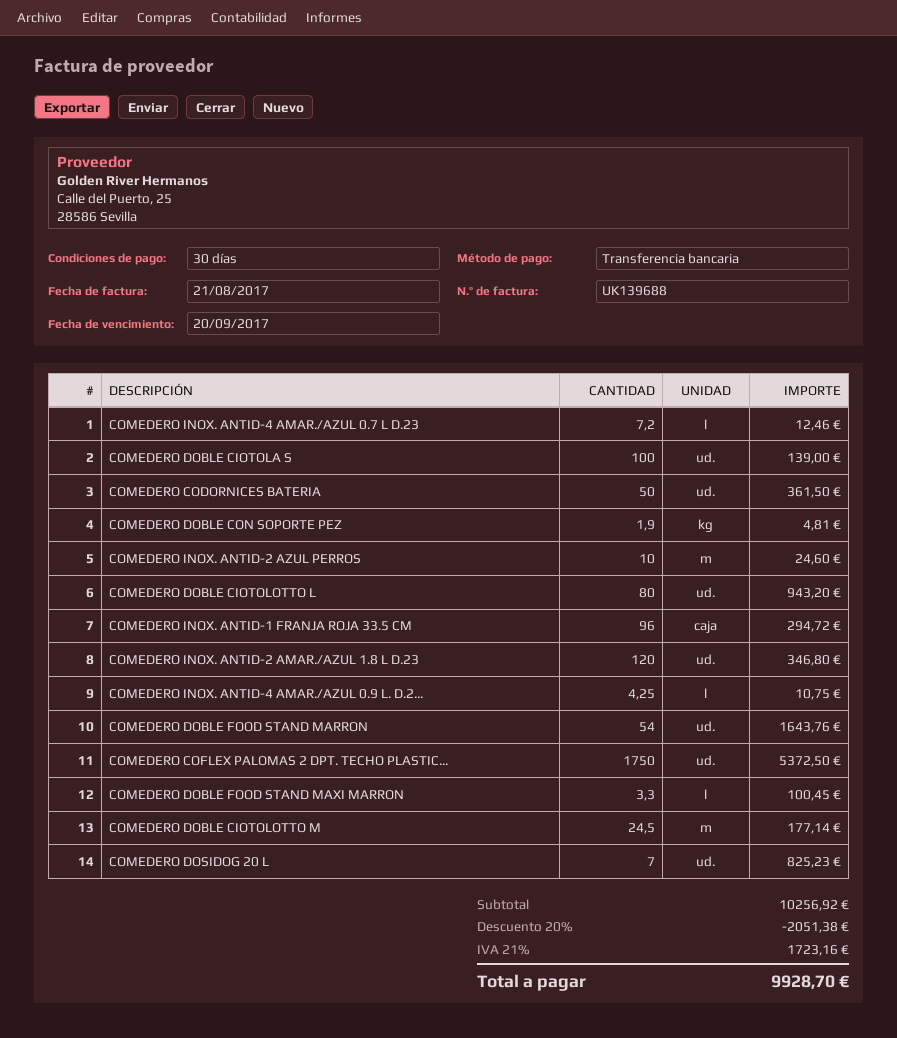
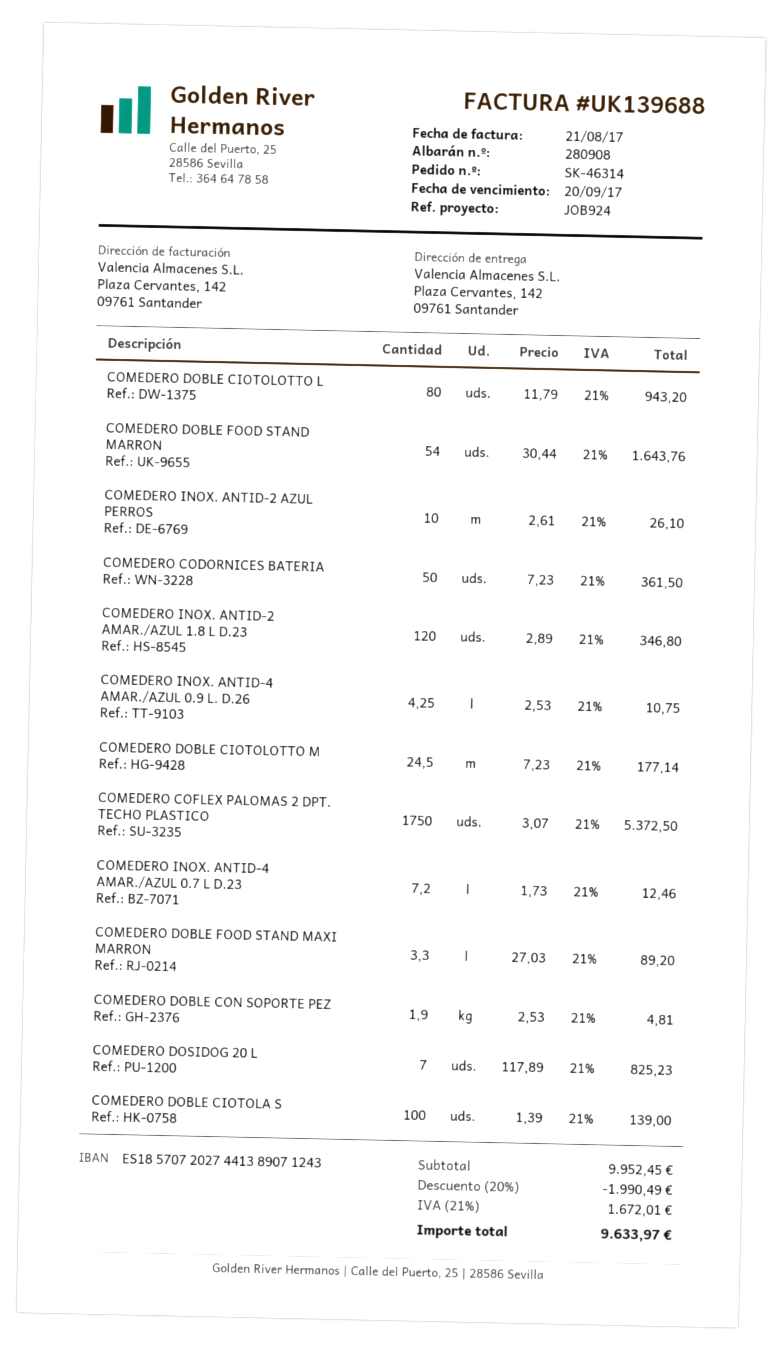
COMEDERO INOX. ANTID-2 AZUL PERROS: 10 for 24.60 -> 10 for 26.10
COMEDERO INOX. ANTID-1 FRANJA ROJA 33.5 CM: 96 for 294.72 -> none
COMEDERO DOBLE FOOD STAND MAXI MARRON: 3.3 for 100.45 -> 3.3 for 89.20
subtotal: 10256.92 -> 9952.45
discount: 20% = 2051.38 -> 20% = 1990.49
tax: 21% = 1723.16 -> 21% = 1672.01
total: 9928.70 -> 9633.97

